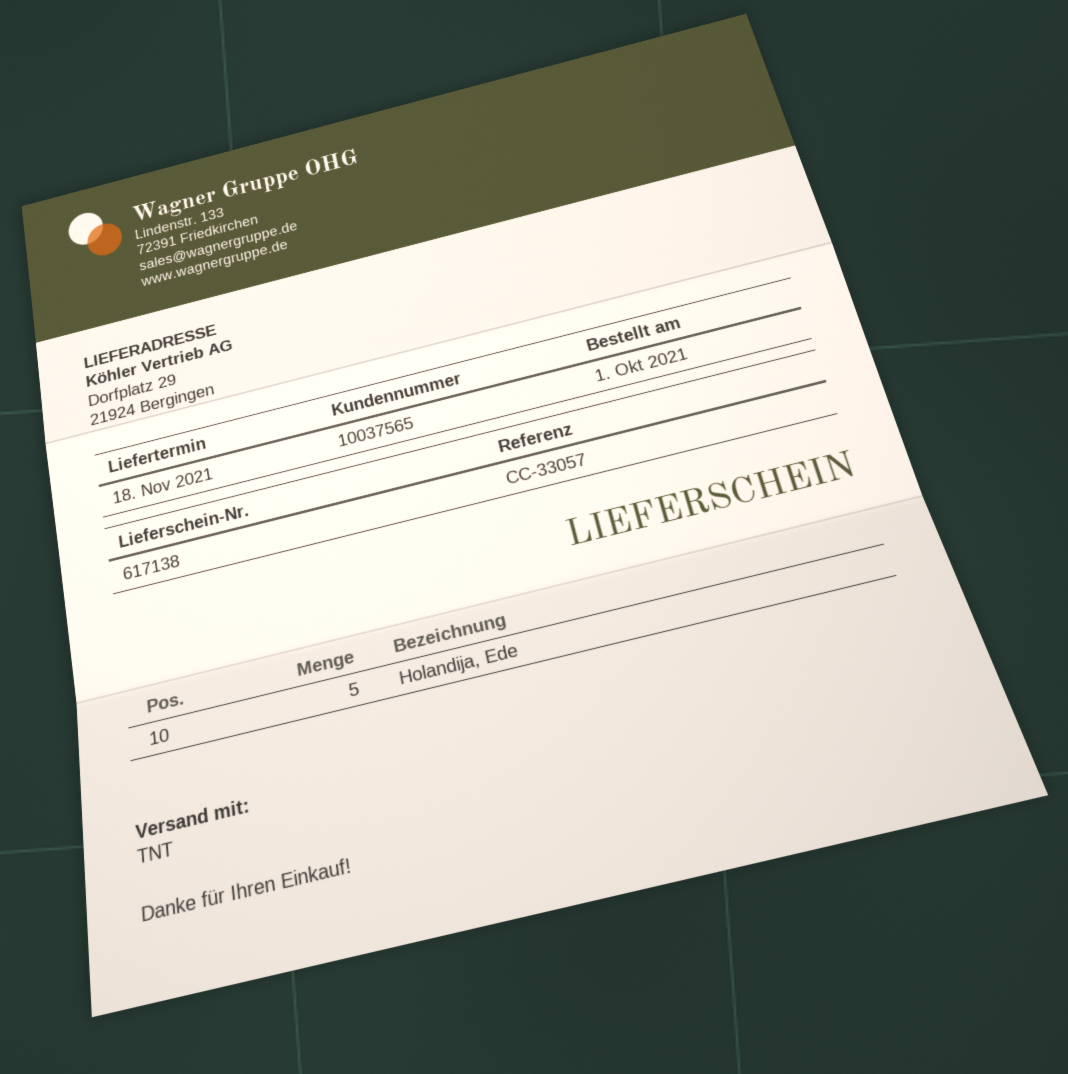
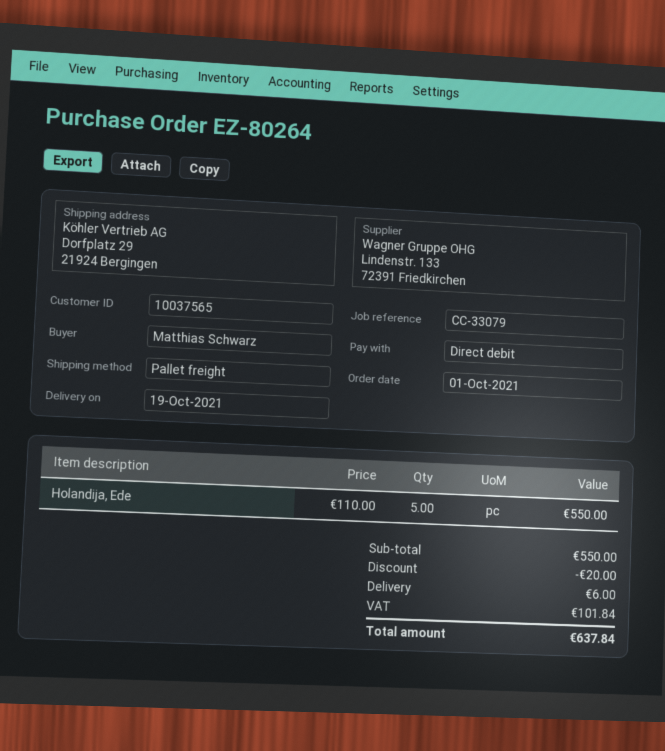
delivery date: 2021-11-18 -> 2021-10-19
reference: CC-33057 -> CC-33079
shipping method: TNT -> pallet freight

